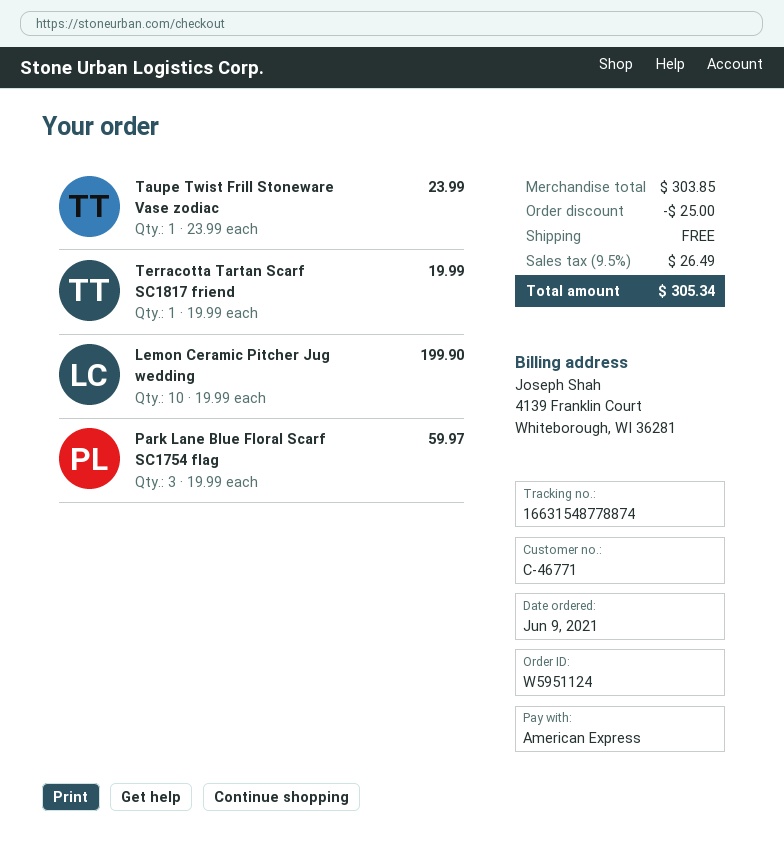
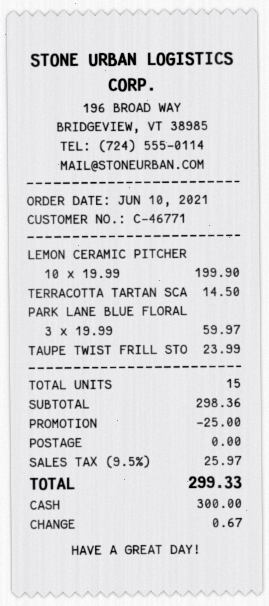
order date: 2021-06-09 -> 2021-06-10
payment method: American Express -> cash
Terracotta Tartan Scarf SC1817 friend: 1 x 19.99 = 19.99 -> 1 x 14.50 = 14.50
subtotal: 303.85 -> 298.36
tax: 9.5% = 26.49 -> 9.5% = 25.97
total: 305.34 -> 299.33

